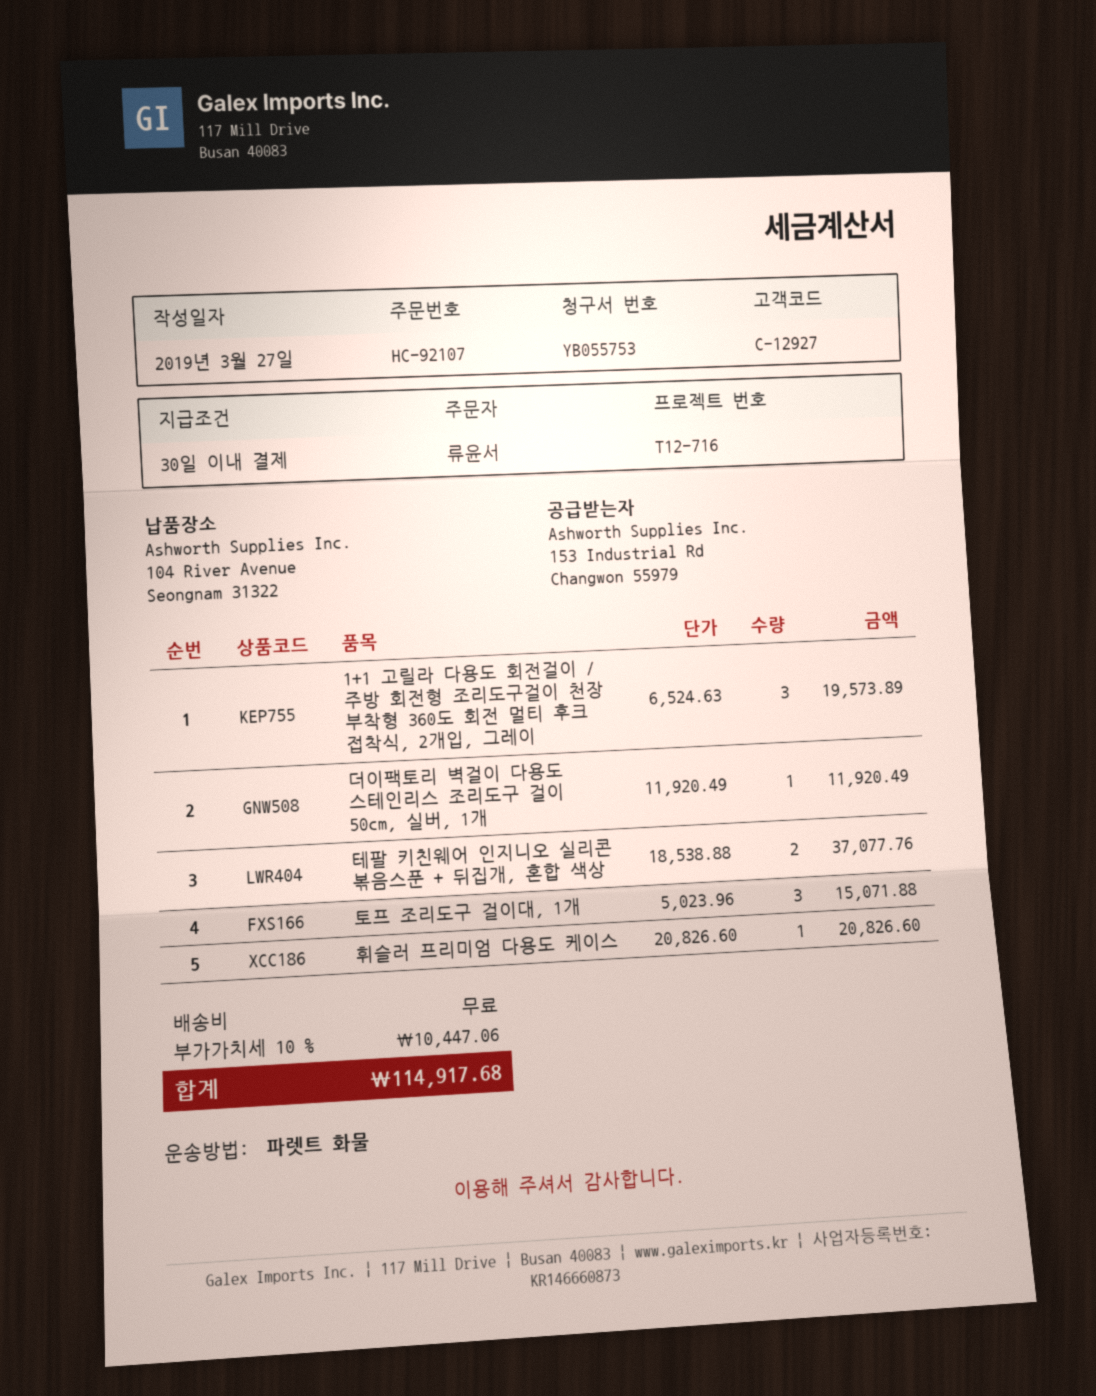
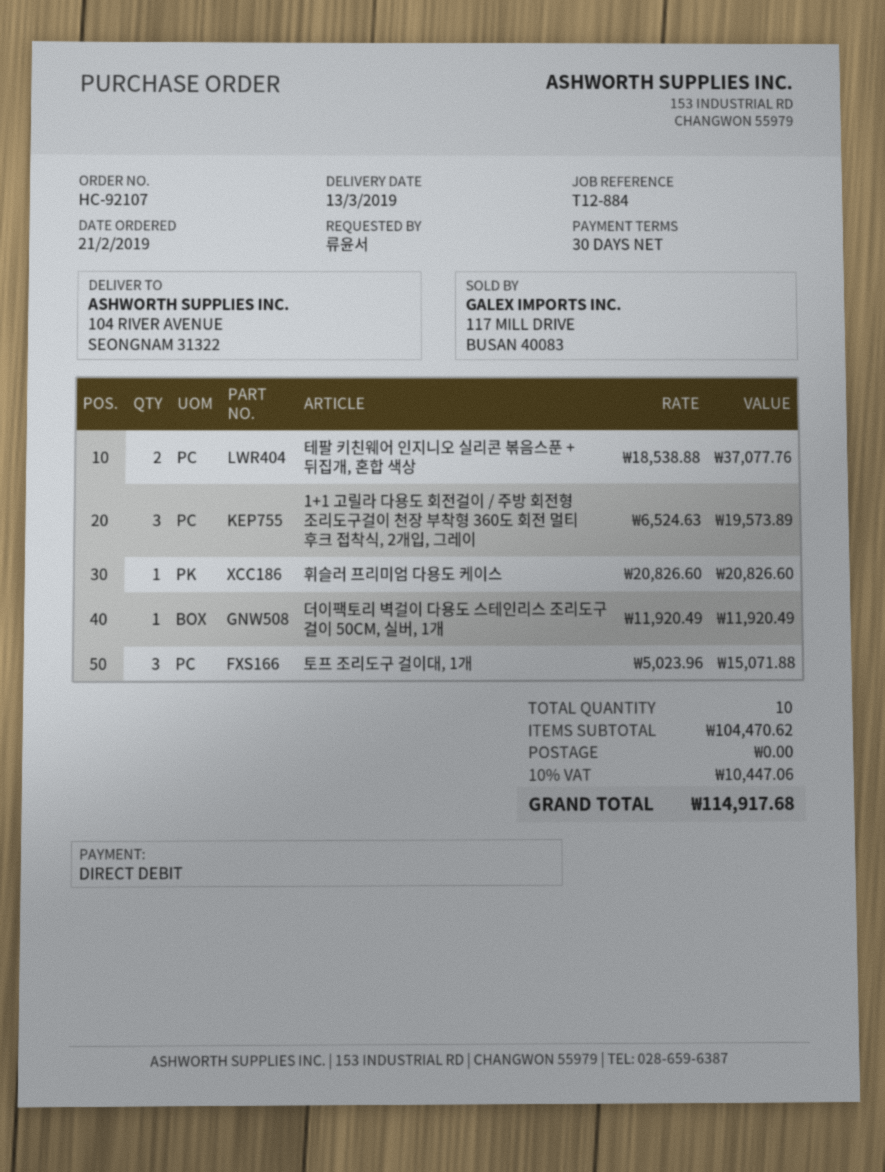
reference: T12-716 -> T12-884

